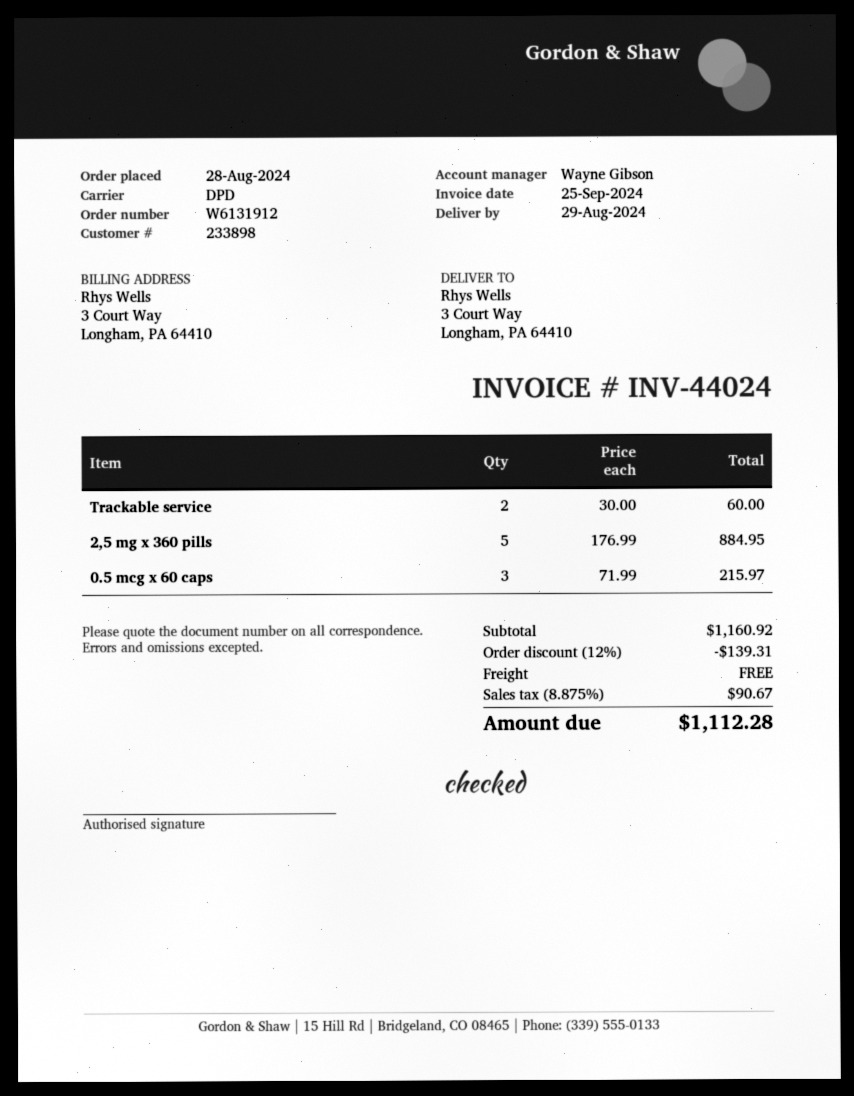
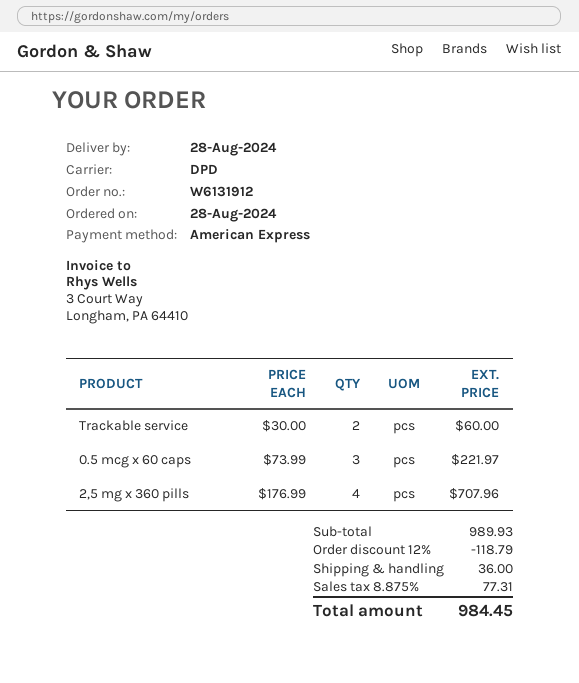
delivery date: 2024-08-29 -> 2024-08-28
2,5 mg x 360 pills: 5 x 176.99 = 884.95 -> 4 x 176.99 = 707.96
0.5 mcg x 60 caps: 3 x 71.99 = 215.97 -> 3 x 73.99 = 221.97
subtotal: 1160.92 -> 989.93
discount: 12% = 139.31 -> 12% = 118.79
shipping: 0.00 -> 36.00
tax: 8.875% = 90.67 -> 8.875% = 77.31
total: 1112.28 -> 984.45

